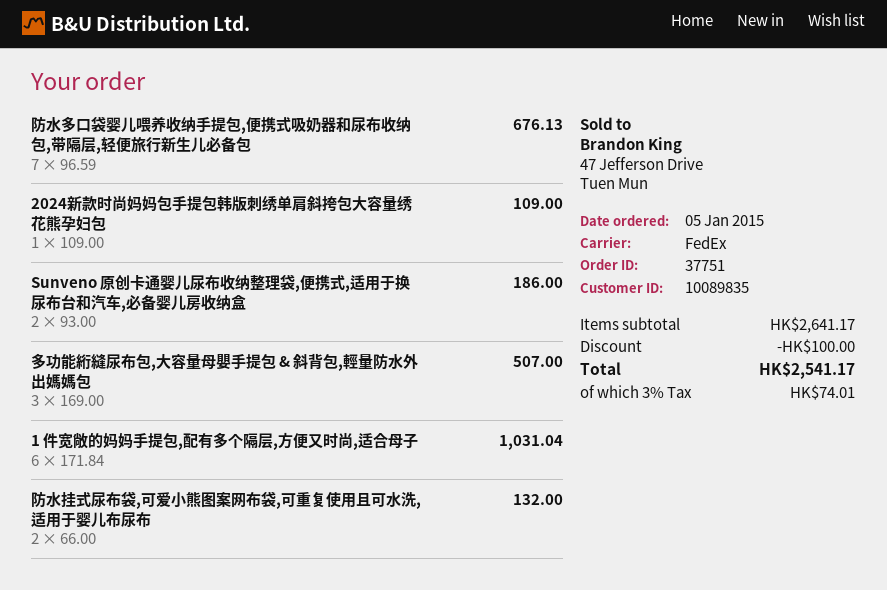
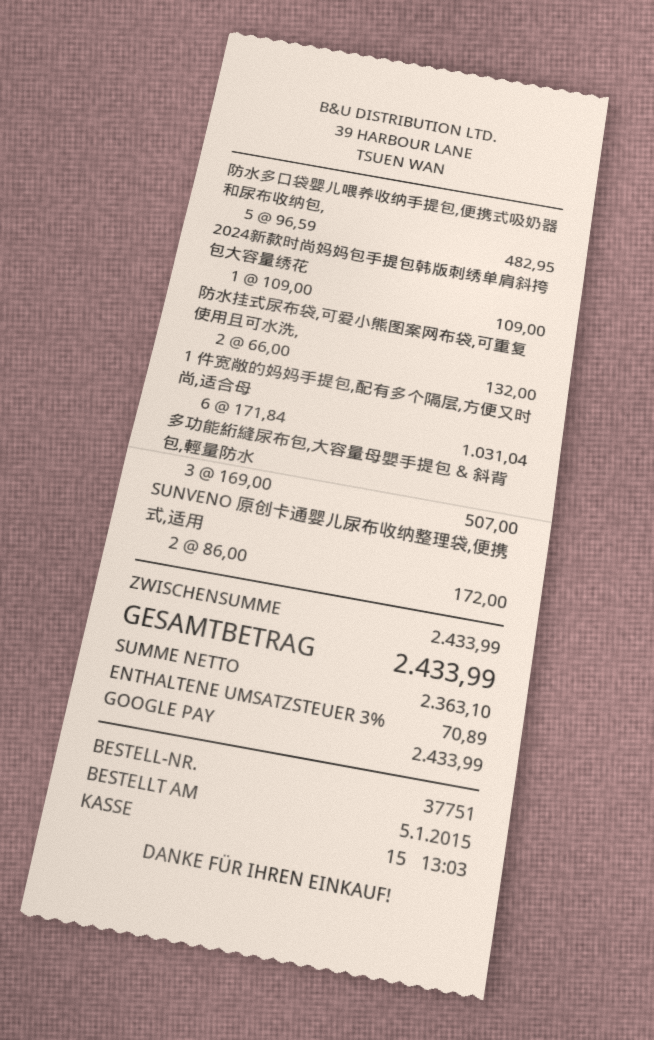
防水多口袋婴儿喂养收纳手提包,便携式吸奶器和尿布收纳包,带隔层,轻便旅行新生儿必备包: 7 x 96.59 = 676.13 -> 5 x 96.59 = 482.95
Sunveno 原创卡通婴儿尿布收纳整理袋,便携式,适用于换尿布台和汽车,必备婴儿房收纳盒: 2 x 93.00 = 186.00 -> 2 x 86.00 = 172.00
subtotal: 2641.17 -> 2433.99
discount: 100.00 -> none
tax: 3% = 74.01 -> 3% = 70.89
total: 2541.17 -> 2433.99

